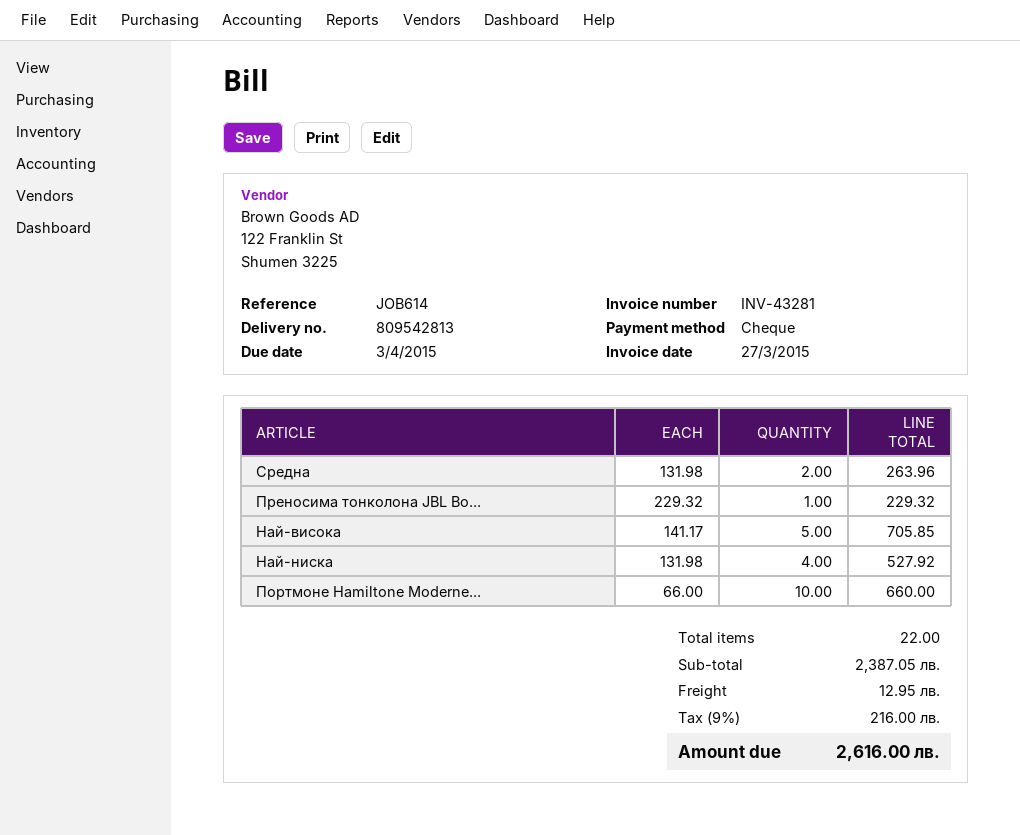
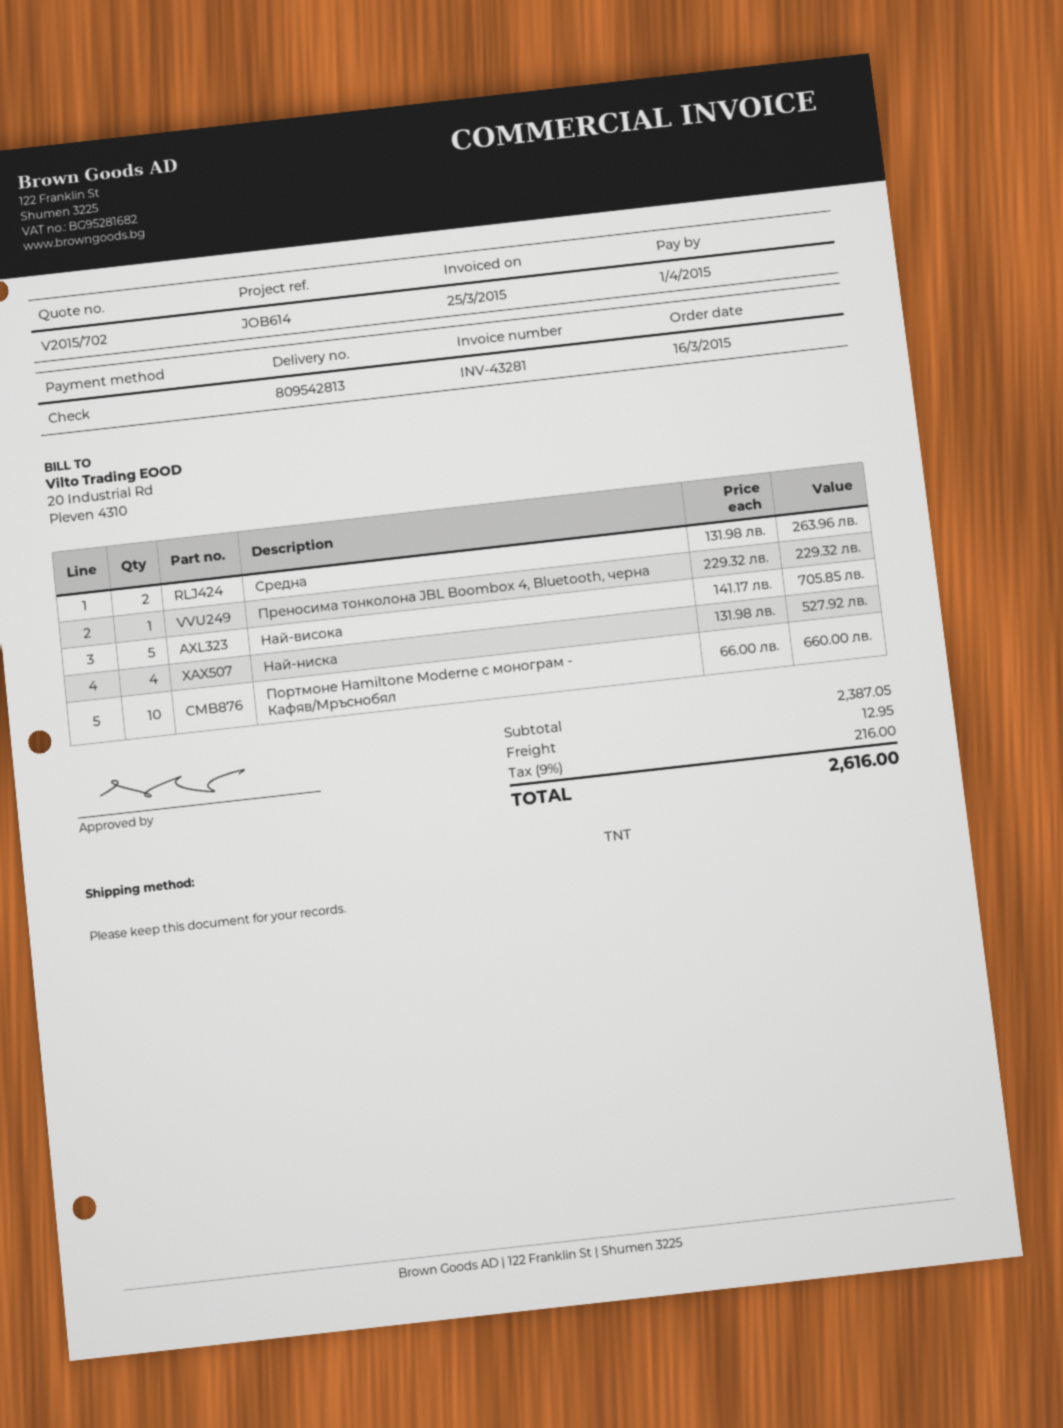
invoice date: 2015-03-27 -> 2015-03-25
due date: 2015-04-03 -> 2015-04-01

